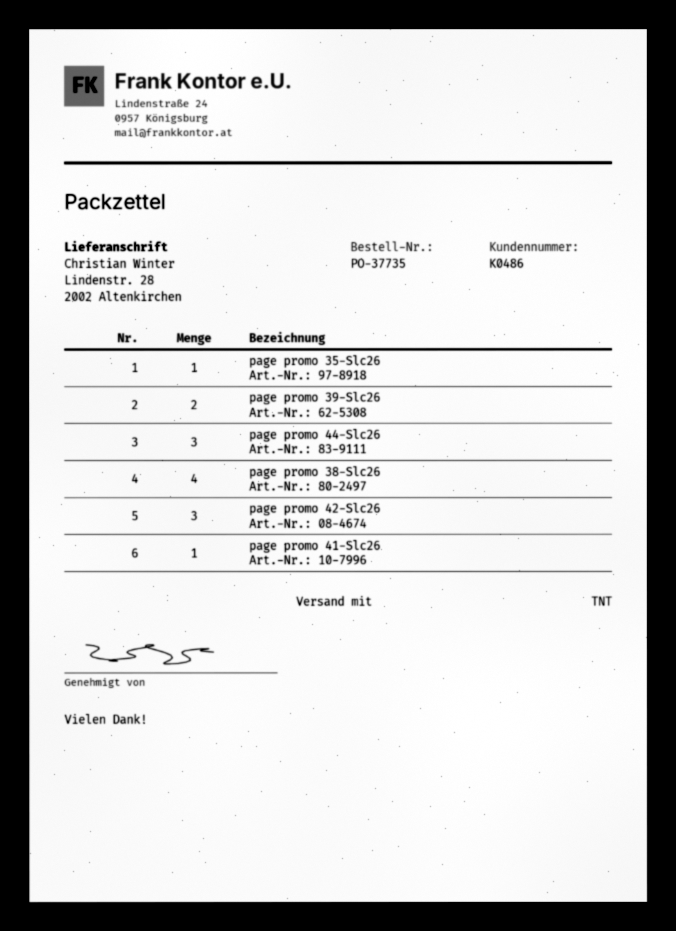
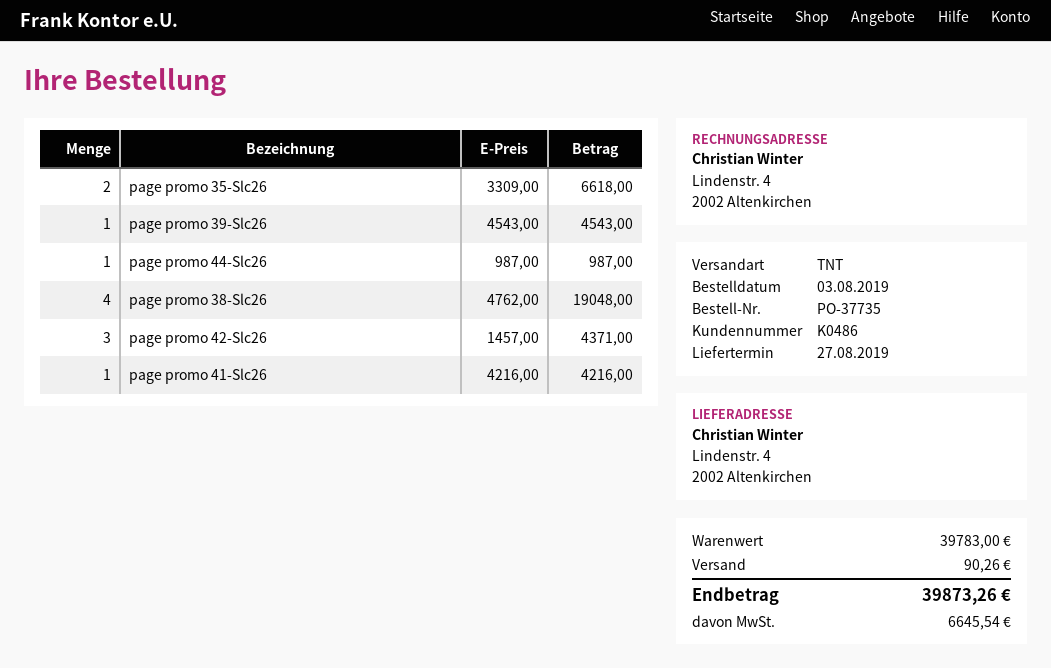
ship to: Lindenstr. 28, 2002 Altenkirchen -> Lindenstr. 4, 2002 Altenkirchen
page promo 35-Slc26: 1 -> 2
page promo 39-Slc26: 2 -> 1
page promo 44-Slc26: 3 -> 1

